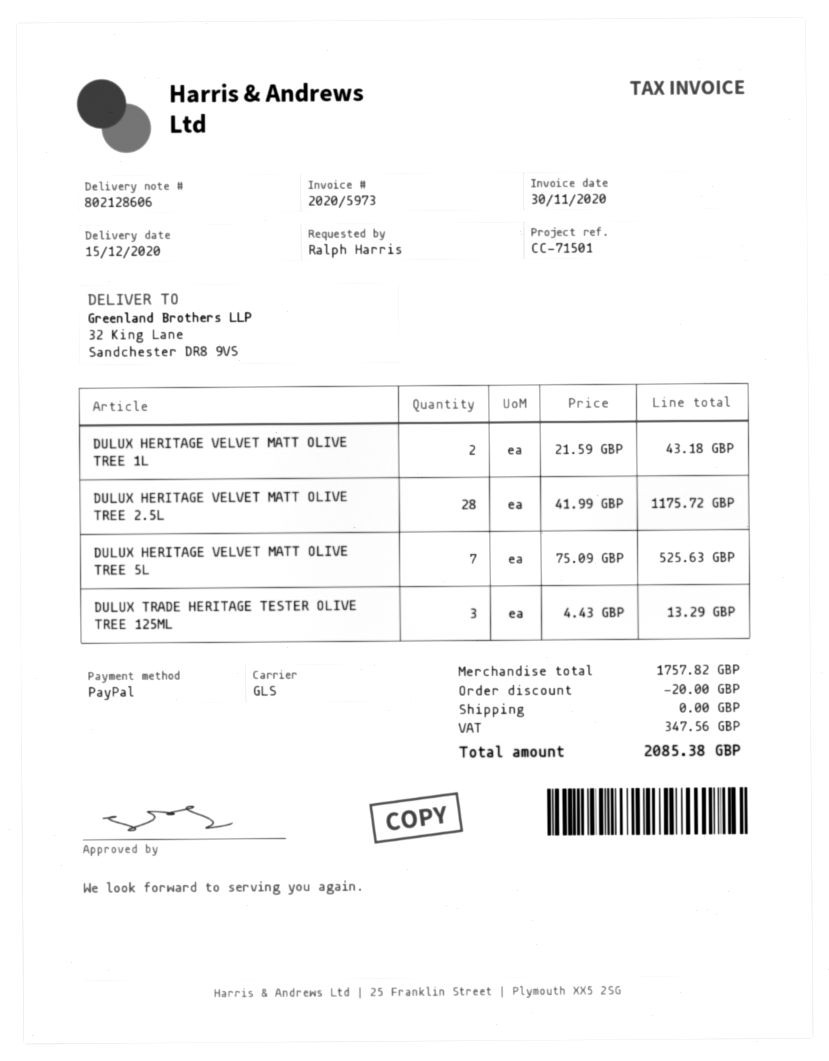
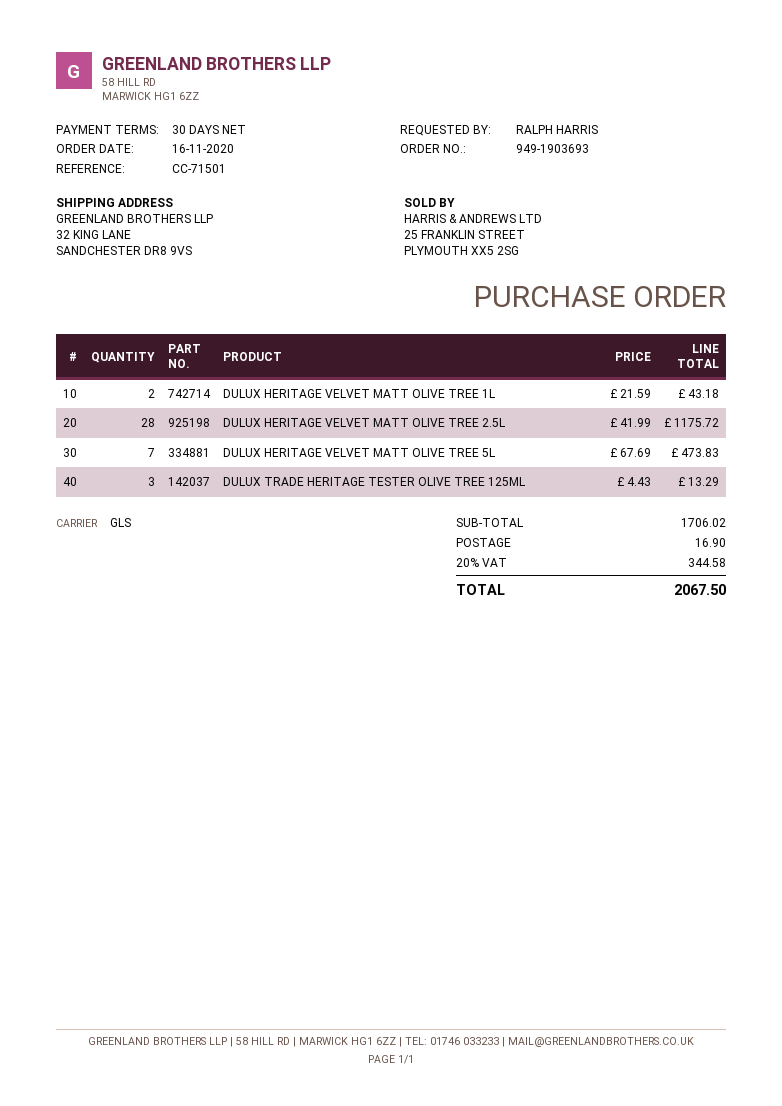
DULUX HERITAGE VELVET MATT OLIVE TREE 5L: 7 x 75.09 = 525.63 -> 7 x 67.69 = 473.83
subtotal: 1757.82 -> 1706.02
discount: 20.00 -> none
shipping: 0.00 -> 16.90
tax: 347.56 -> 344.58
total: 2085.38 -> 2067.50

